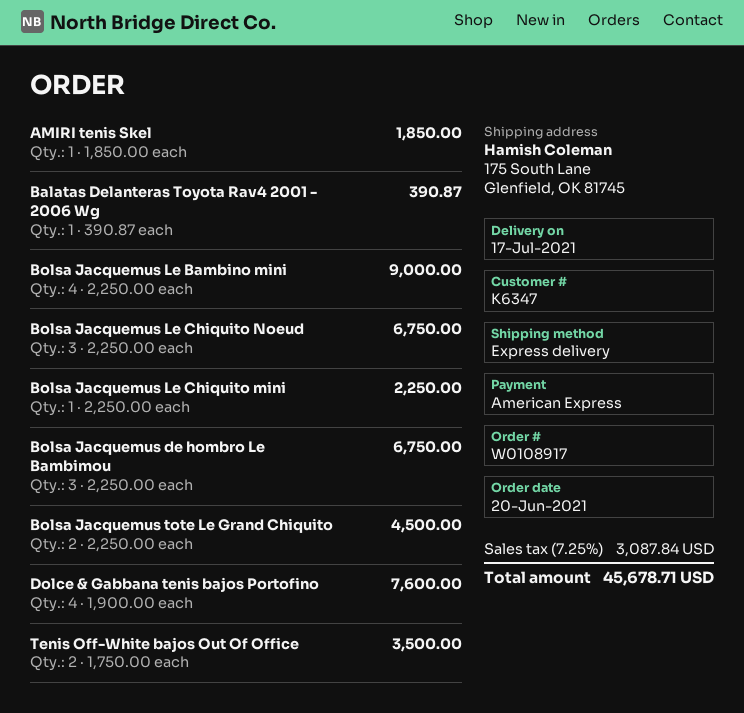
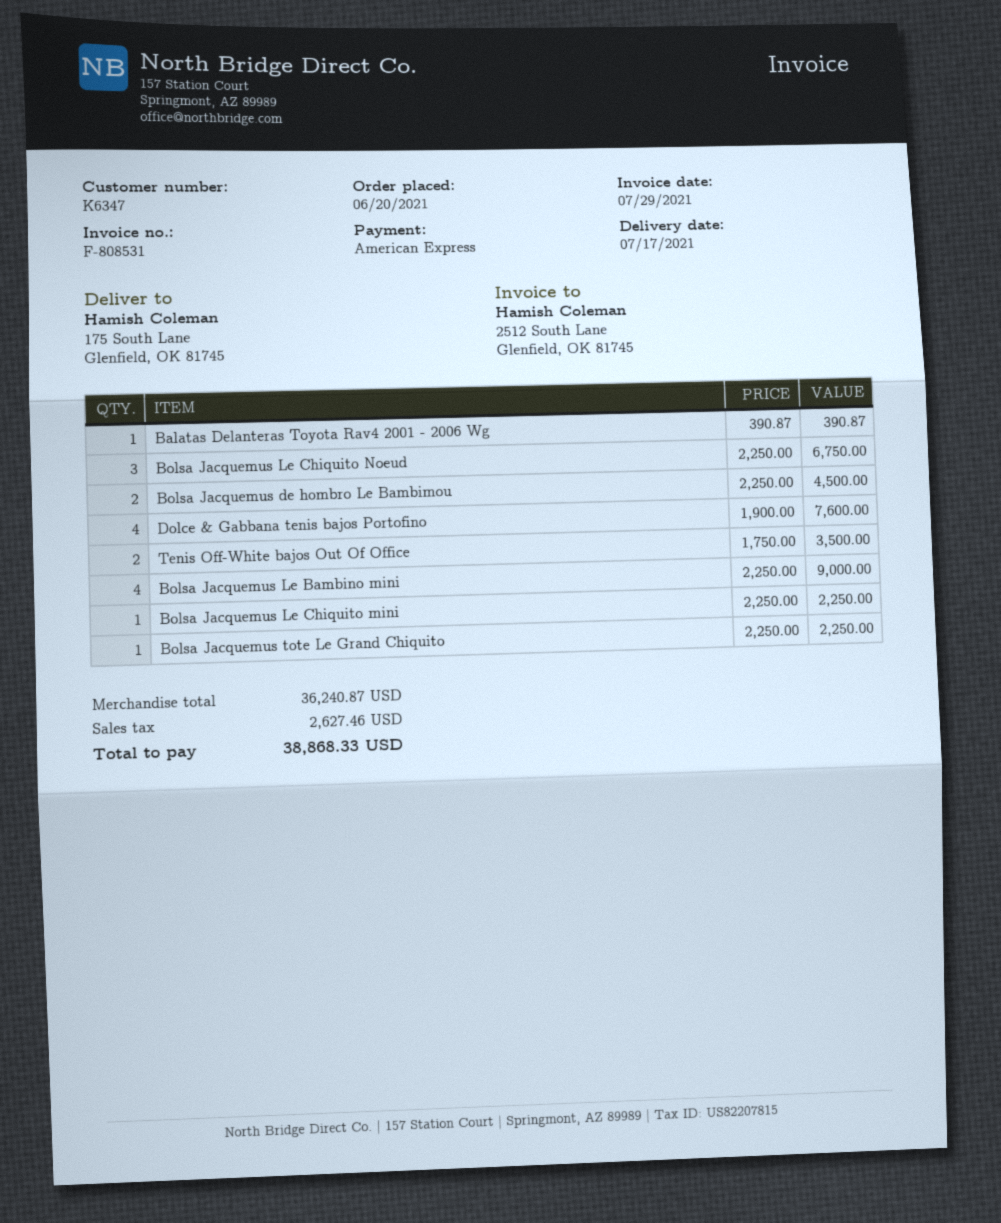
AMIRI tenis Skel: 1 x 1850.00 = 1850.00 -> none
Bolsa Jacquemus de hombro Le Bambimou: 3 x 2250.00 = 6750.00 -> 2 x 2250.00 = 4500.00
Bolsa Jacquemus tote Le Grand Chiquito: 2 x 2250.00 = 4500.00 -> 1 x 2250.00 = 2250.00
tax: 3087.84 -> 2627.46
total: 45678.71 -> 38868.33

